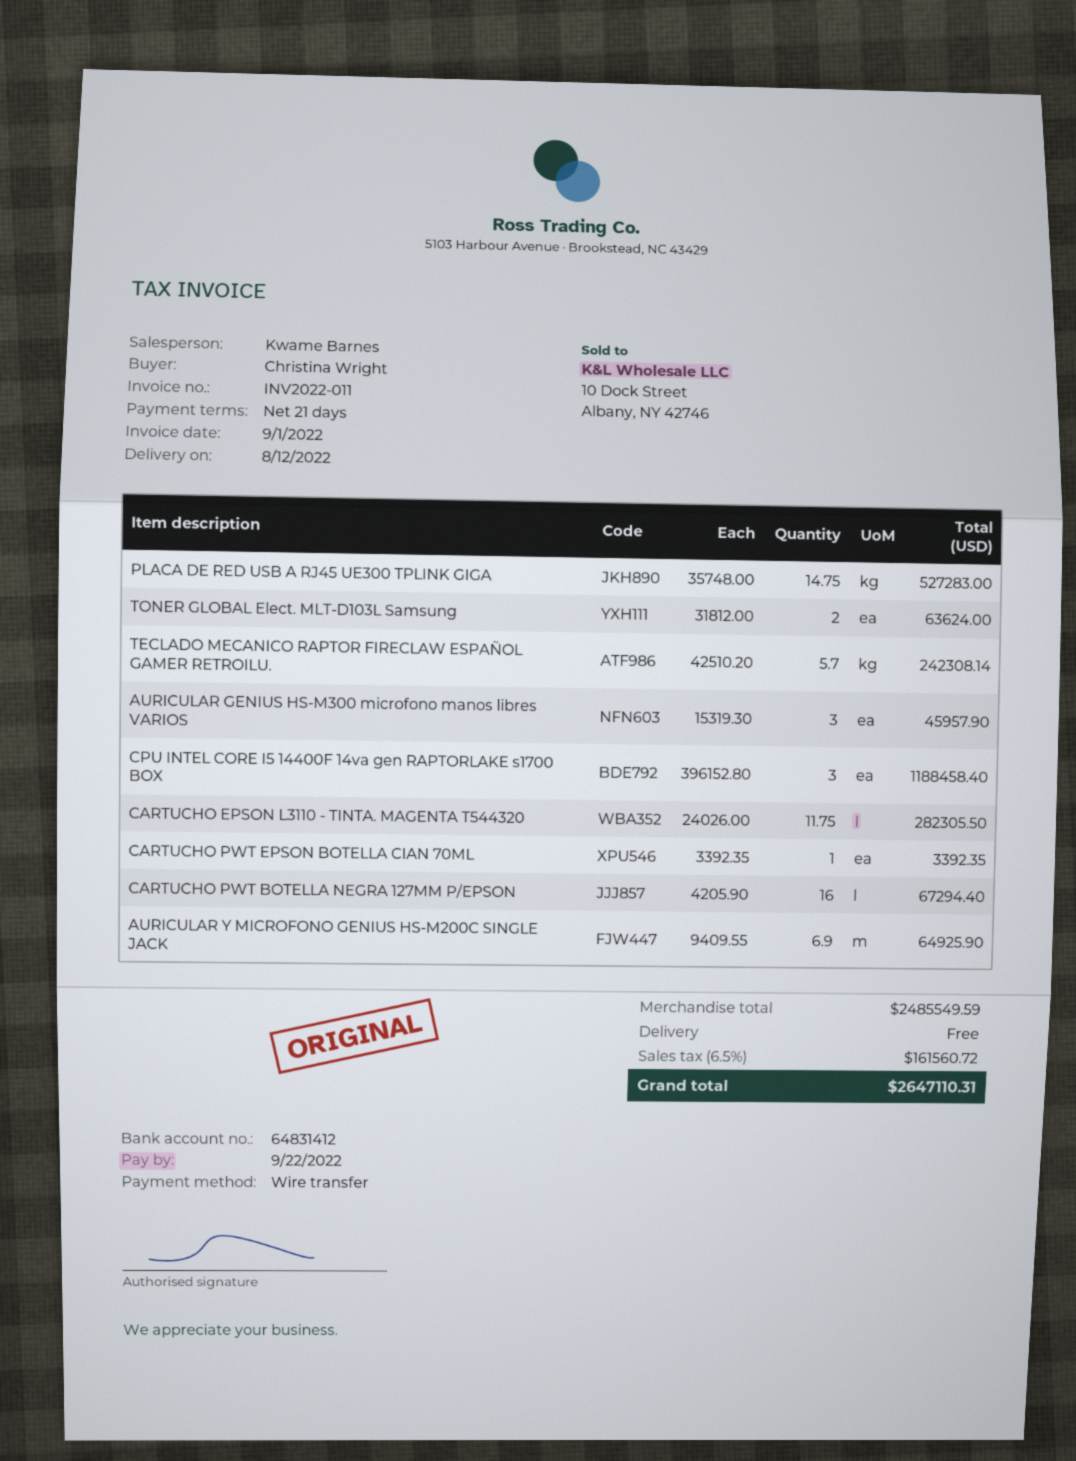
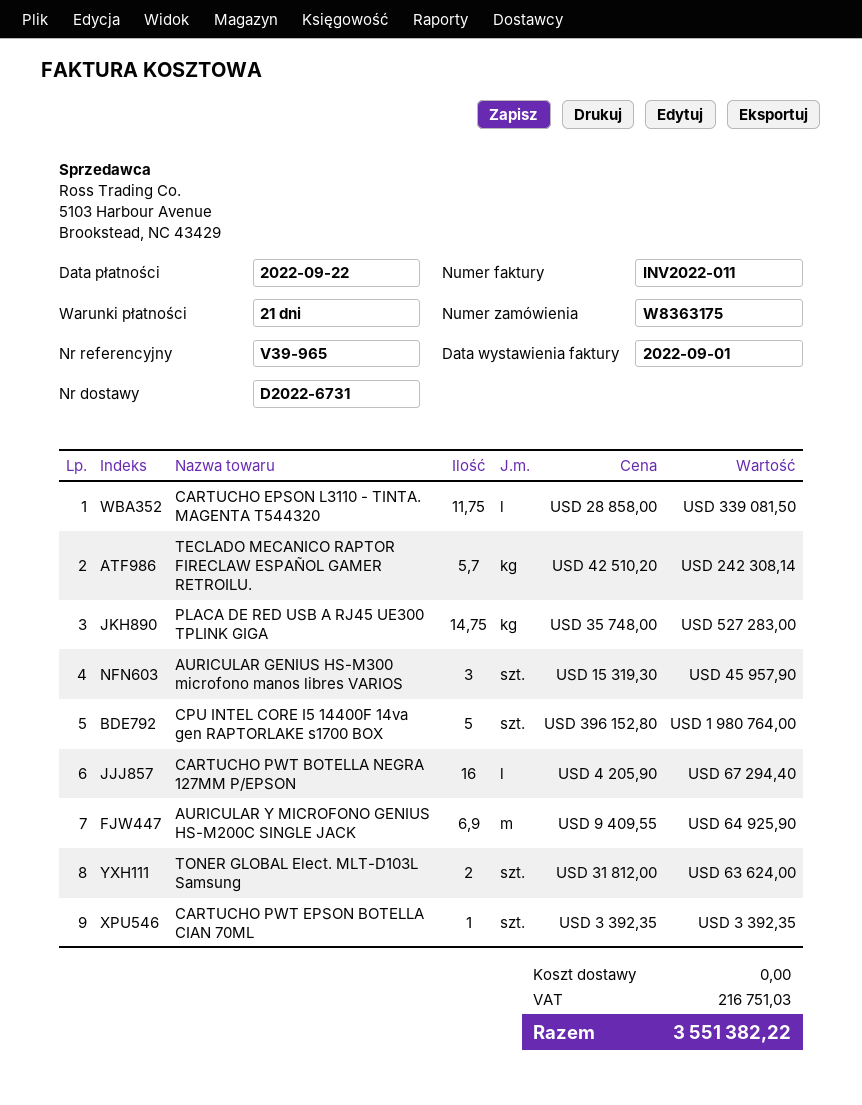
CPU INTEL CORE I5 14400F 14va gen RAPTORLAKE s1700 BOX: 3 x 396152.80 = 1188458.40 -> 5 x 396152.80 = 1980764.00
CARTUCHO EPSON L3110 - TINTA. MAGENTA T544320: 11.75 x 24026.00 = 282305.50 -> 11.75 x 28858.00 = 339081.50
tax: 161560.72 -> 216751.03
total: 2647110.31 -> 3551382.22

